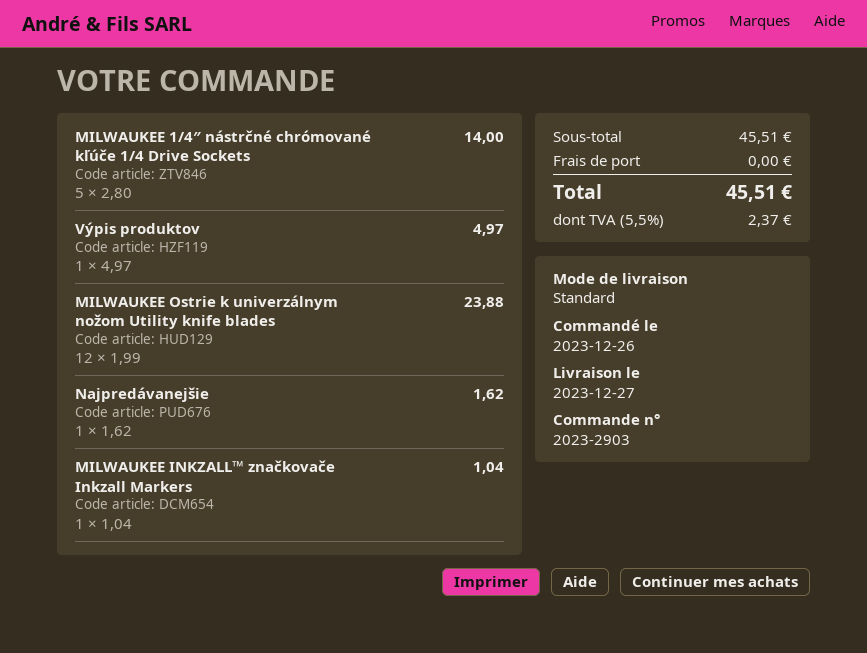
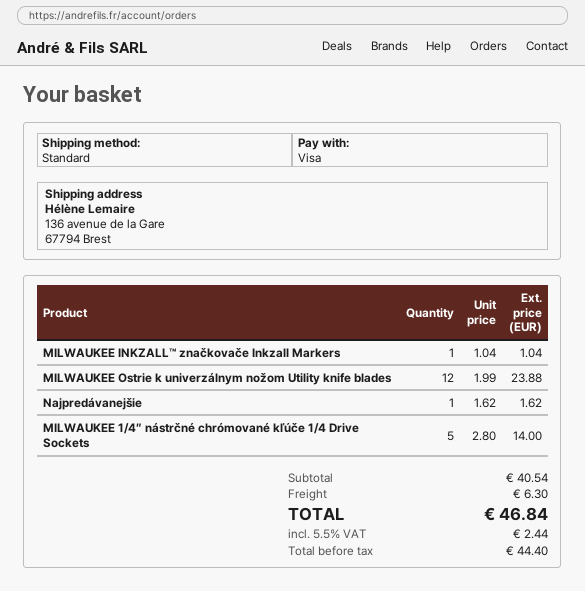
Výpis produktov: 1 x 4.97 = 4.97 -> none
subtotal: 45.51 -> 40.54
shipping: 0.00 -> 6.30
tax: 5.5% = 2.37 -> 5.5% = 2.44
total: 45.51 -> 46.84

